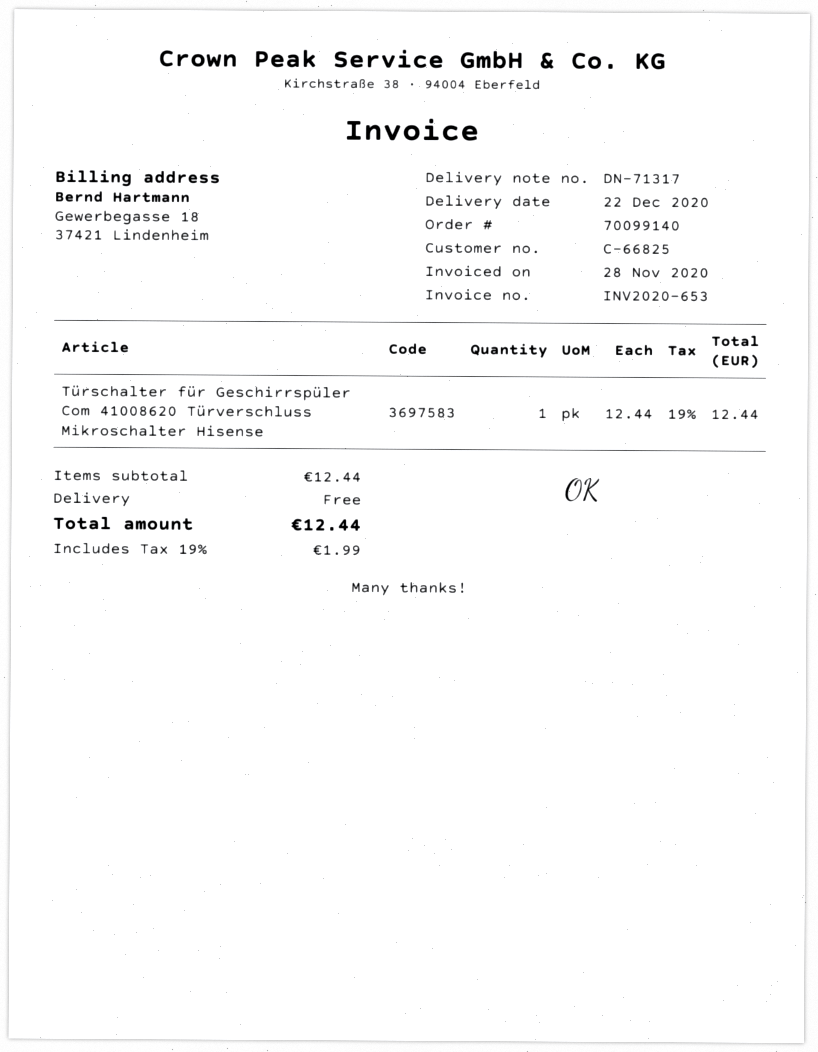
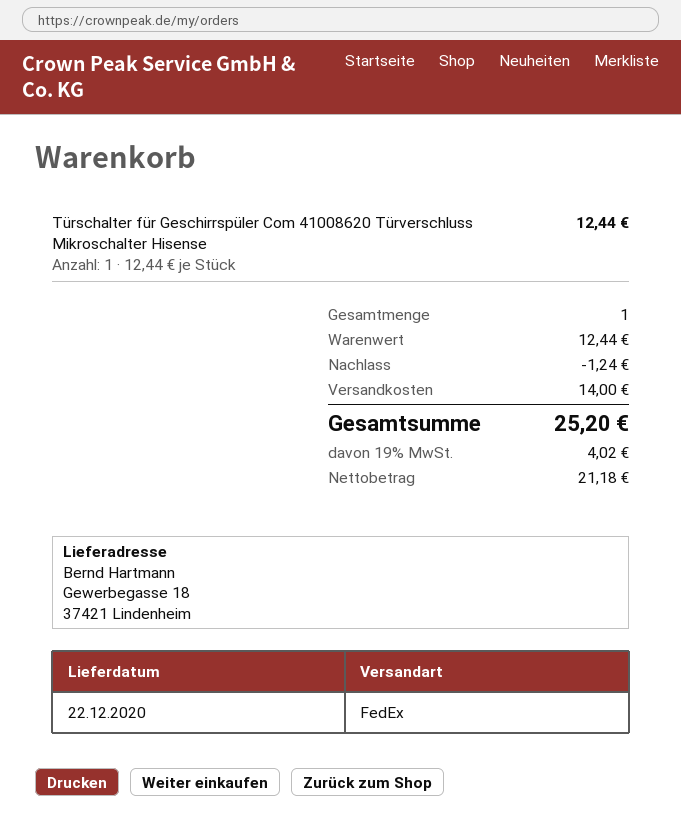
discount: none -> 1.24
shipping: 0.00 -> 14.00
tax: 19% = 1.99 -> 19% = 4.02
total: 12.44 -> 25.20

